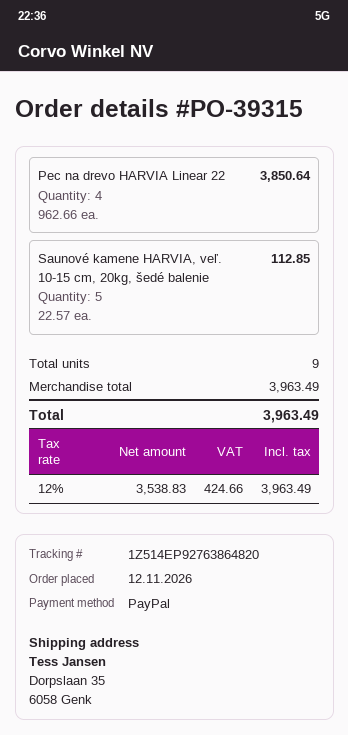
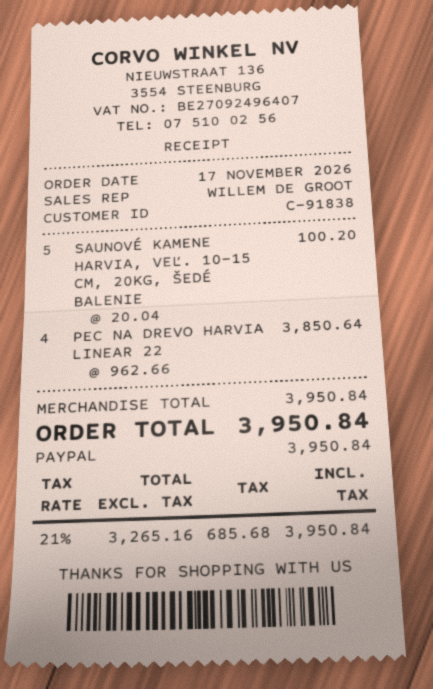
order date: 2026-11-12 -> 2026-11-17
Saunové kamene HARVIA, veľ. 10-15 cm, 20kg, šedé balenie: 5 x 22.57 = 112.85 -> 5 x 20.04 = 100.20
subtotal: 3963.49 -> 3950.84
net: 3538.83 -> 3265.16
tax: 12% = 424.66 -> 21% = 685.68
total: 3963.49 -> 3950.84

